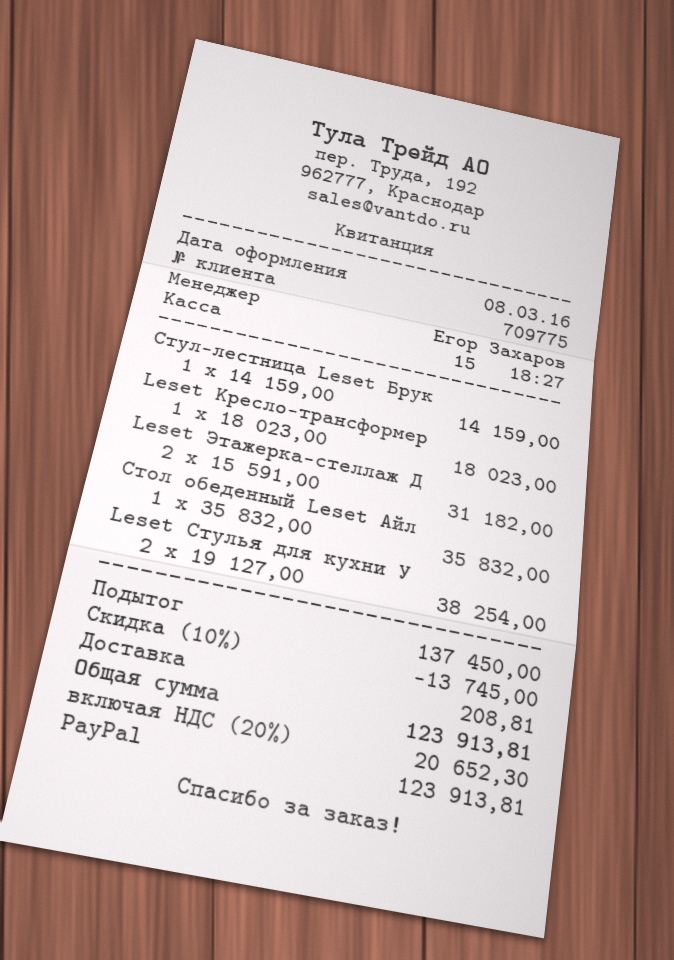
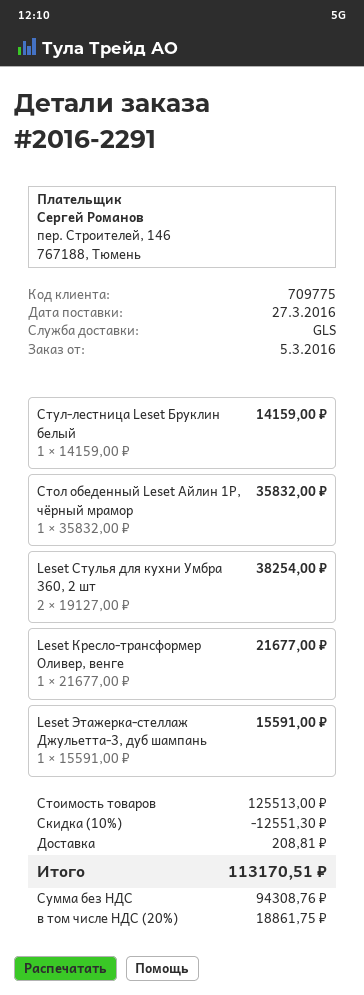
order date: 2016-03-08 -> 2016-03-05
Leset Кресло-трансформер: 1 x 18023.00 = 18023.00 -> 1 x 21677.00 = 21677.00
Leset Этажерка-стеллаж Д: 2 x 15591.00 = 31182.00 -> 1 x 15591.00 = 15591.00
subtotal: 137450.00 -> 125513.00
discount: 10% = 13745.00 -> 10% = 12551.30
tax: 20% = 20652.30 -> 20% = 18861.75
total: 123913.81 -> 113170.51

